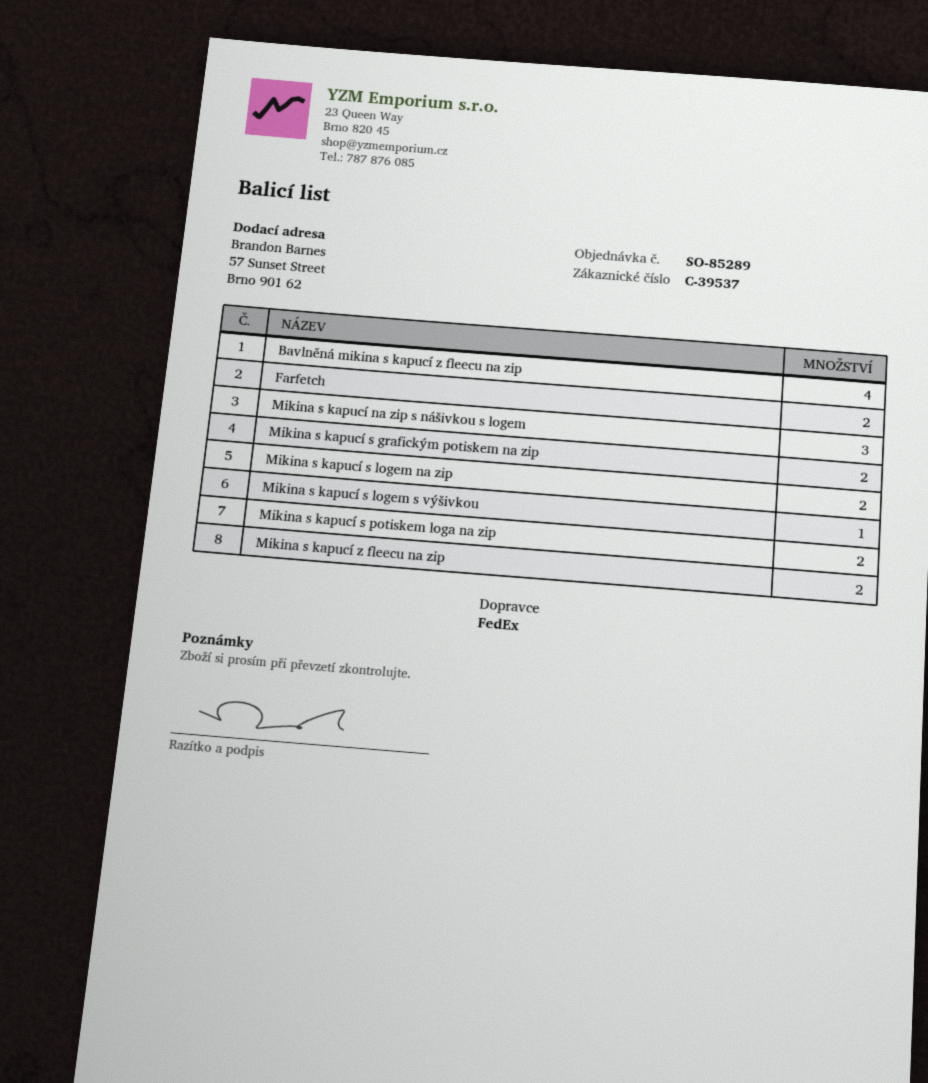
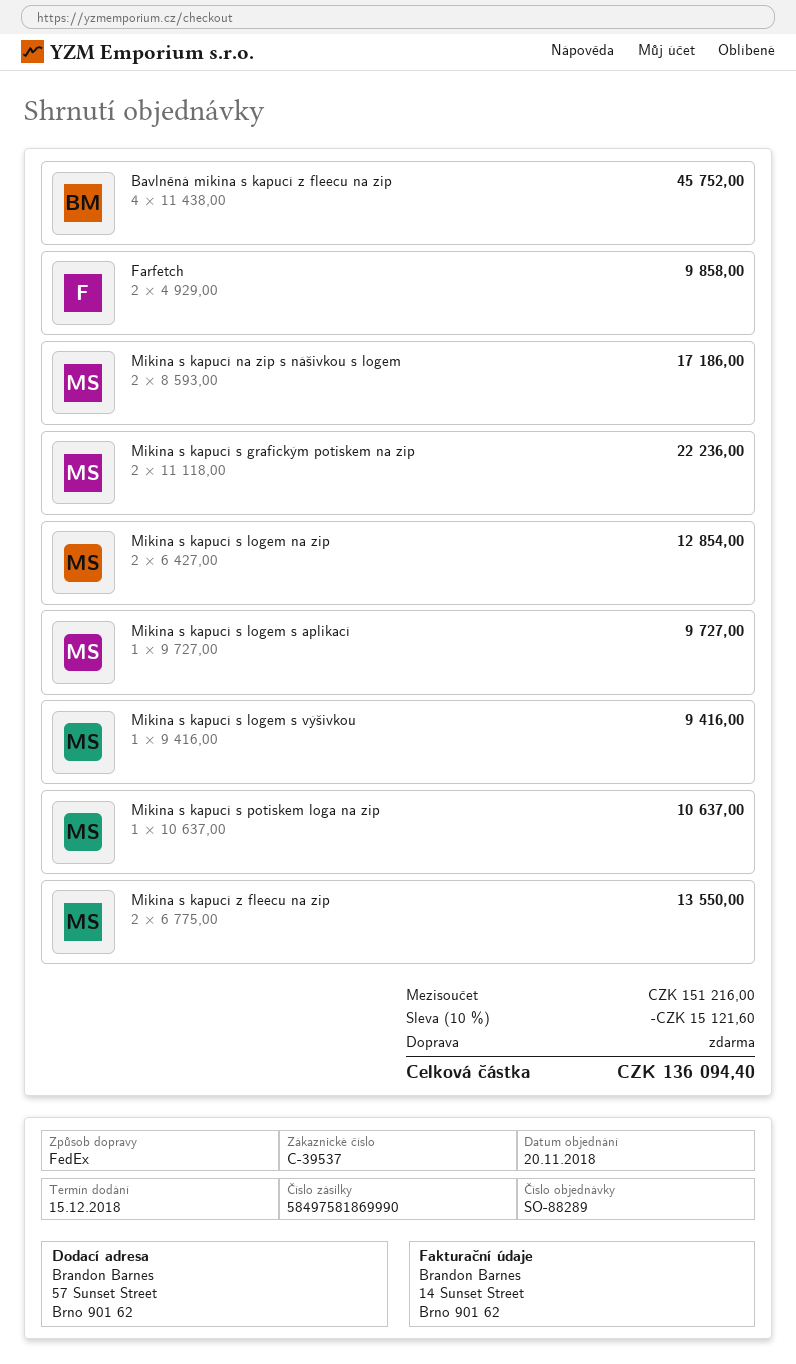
order number: SO-85289 -> SO-88289
Mikina s kapucí na zip s nášivkou s logem: 3 -> 2
Mikina s kapucí s potiskem loga na zip: 2 -> 1
Mikina s kapucí s logem s aplikací: none -> 1

